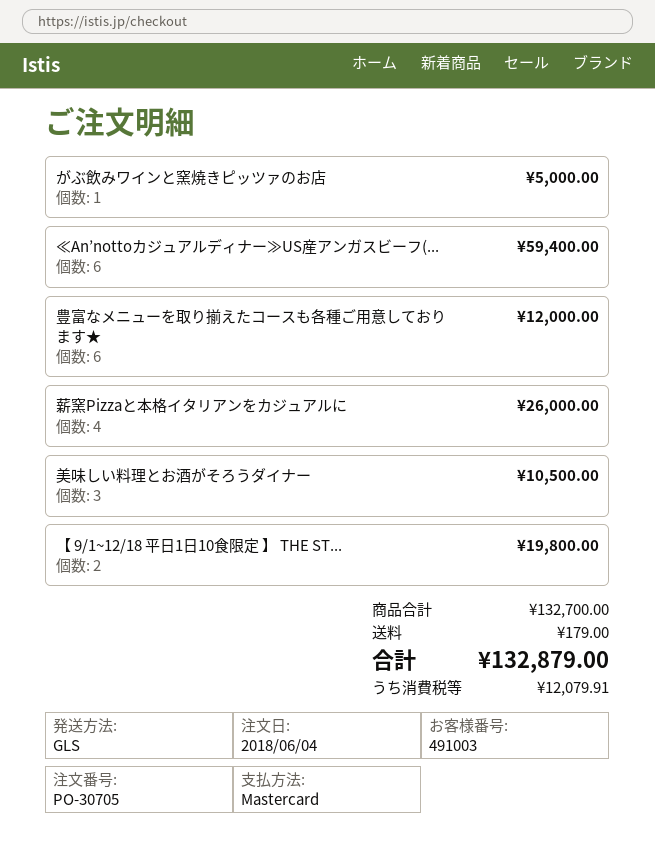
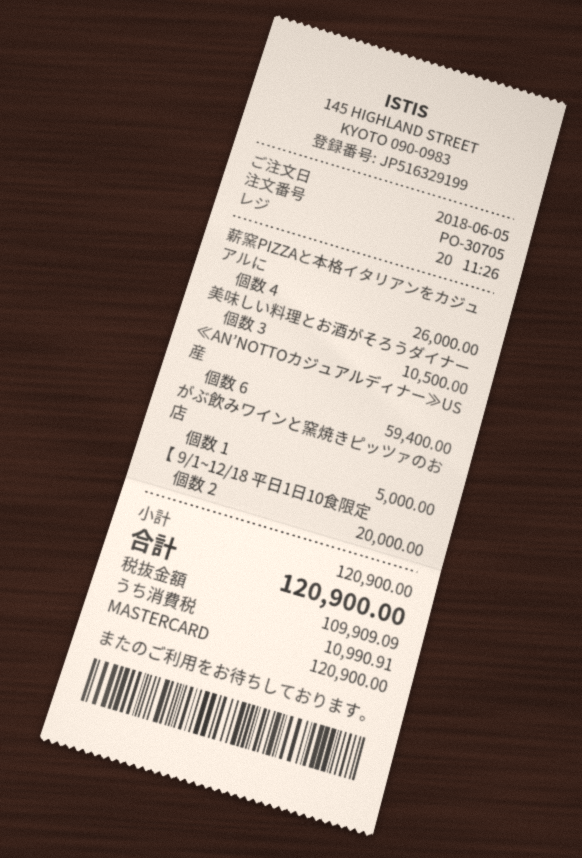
order date: 2018-06-04 -> 2018-06-05
豊富なメニューを取り揃えたコースも各種ご用意しております★: 6 for 12000.00 -> none
【 9/1~12/18 平日1日10食限定 】 THE ST...: 2 for 19800.00 -> 2 for 20000.00
subtotal: 132700.00 -> 120900.00
shipping: 179.00 -> none
tax: 12079.91 -> 10990.91
total: 132879.00 -> 120900.00

